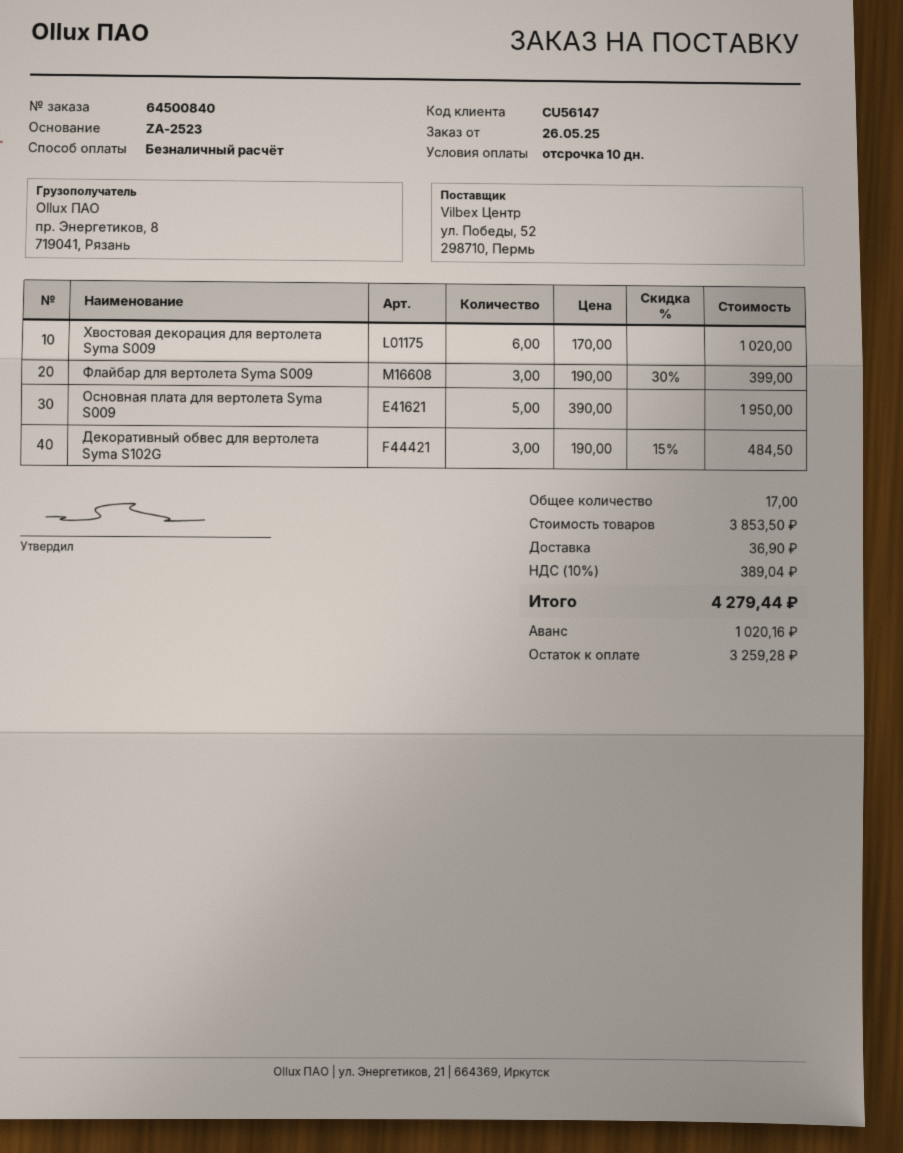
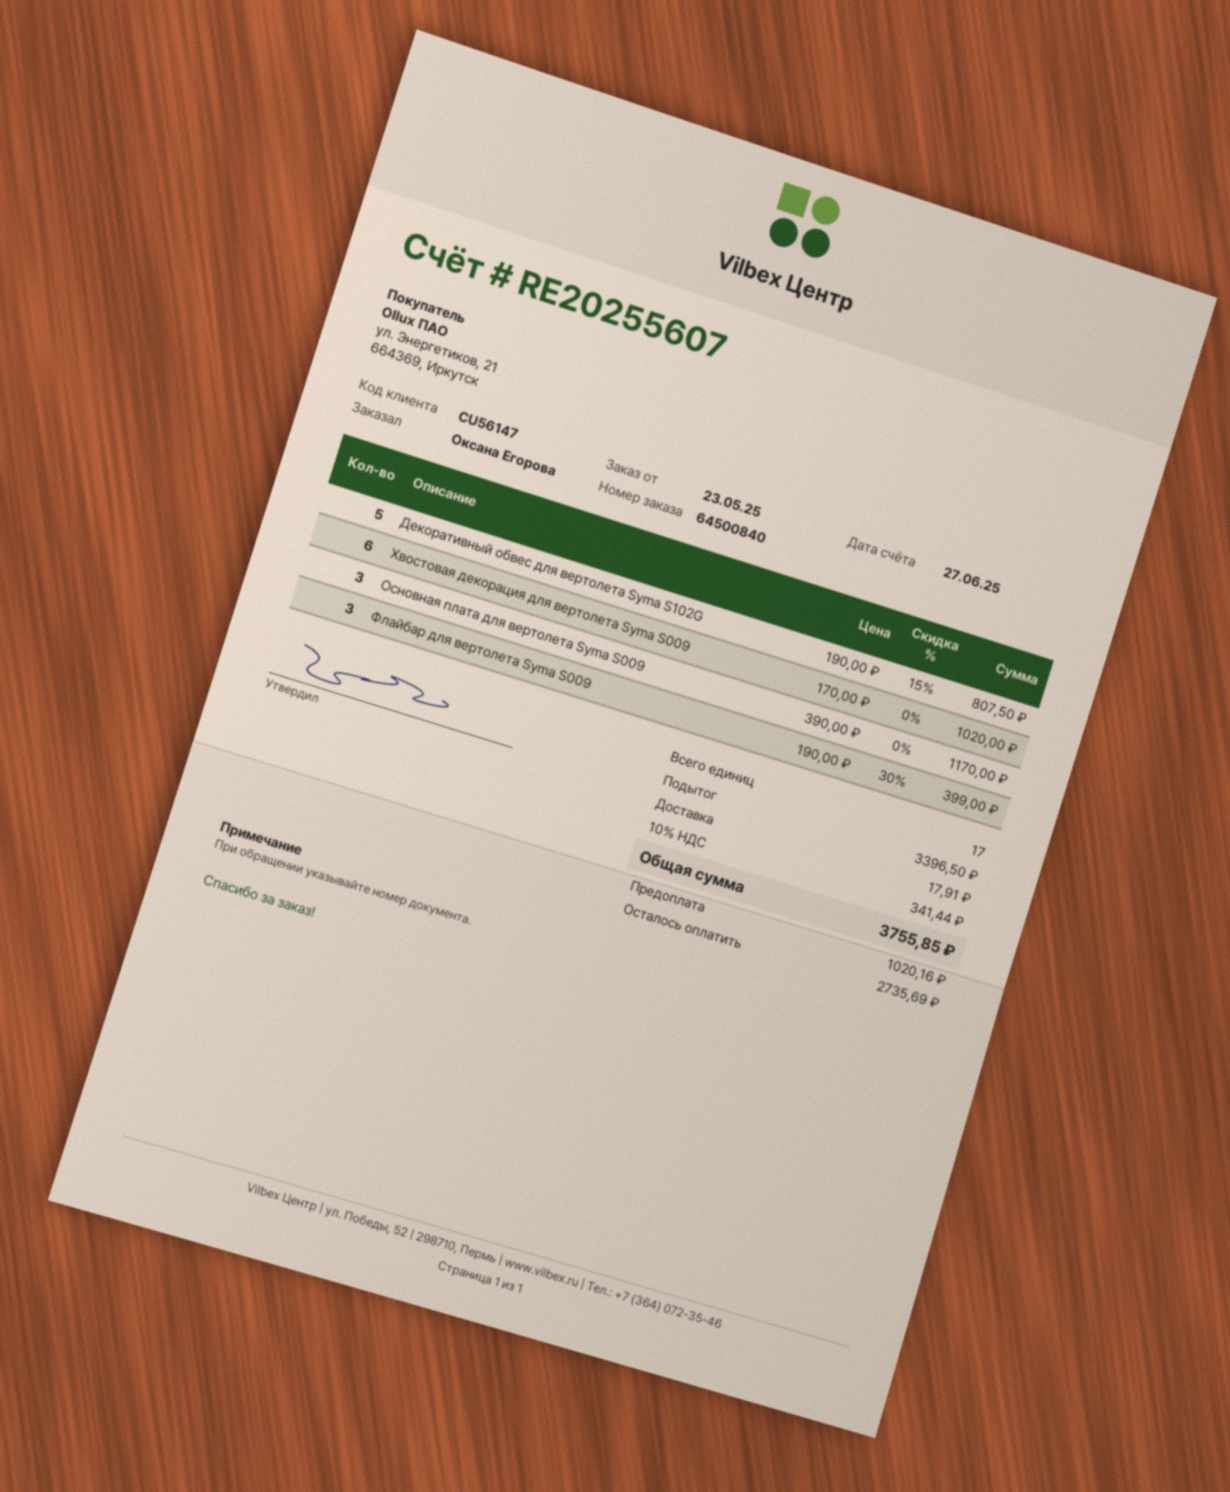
order date: 2025-05-26 -> 2025-05-23
Основная плата для вертолета Syma S009: 5 x 390.00 = 1950.00 -> 3 x 390.00 = 1170.00
Декоративный обвес для вертолета Syma S102G: 3 x 190.00 - 15% = 484.50 -> 5 x 190.00 - 15% = 807.50
subtotal: 3853.50 -> 3396.50
shipping: 36.90 -> 17.91
tax: 10% = 389.04 -> 10% = 341.44
total: 4279.44 -> 3755.85
balance: 3259.28 -> 2735.69

